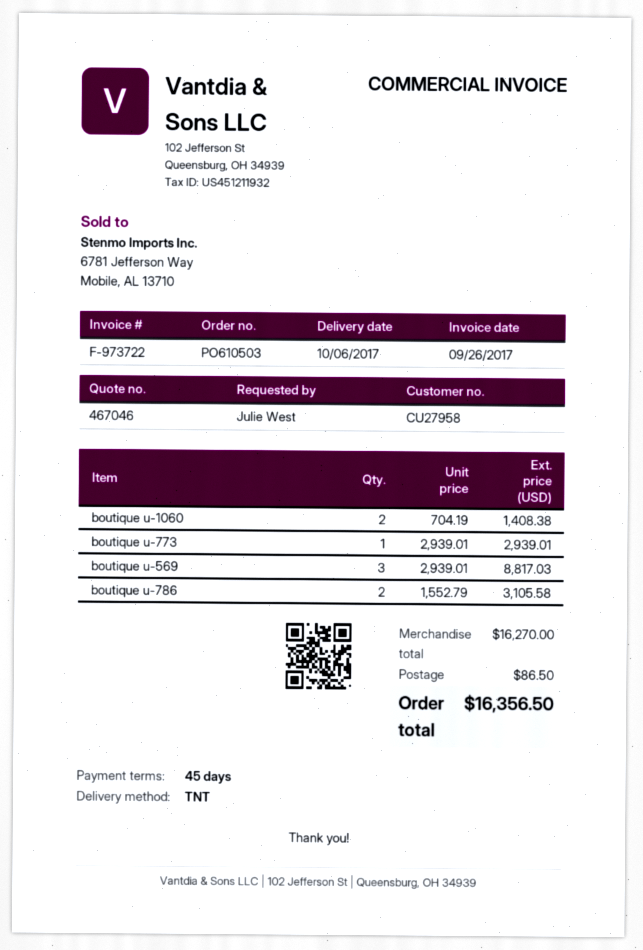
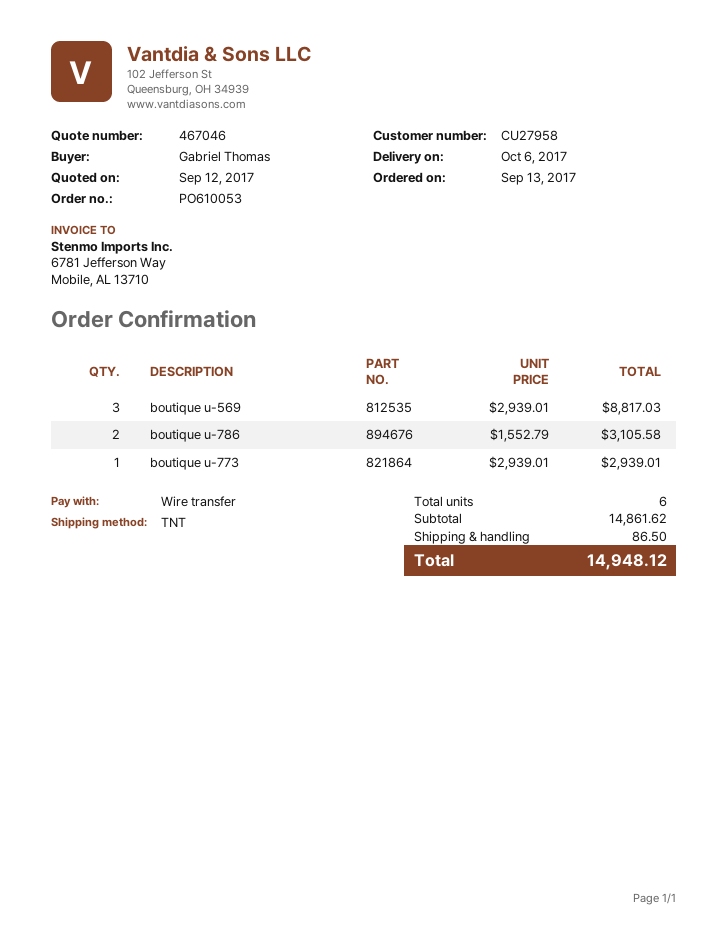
order number: PO610503 -> PO610053
ordered by: Julie West -> Gabriel Thomas
boutique u-1060: 2 x 704.19 = 1408.38 -> none
subtotal: 16270.00 -> 14861.62
total: 16356.50 -> 14948.12

